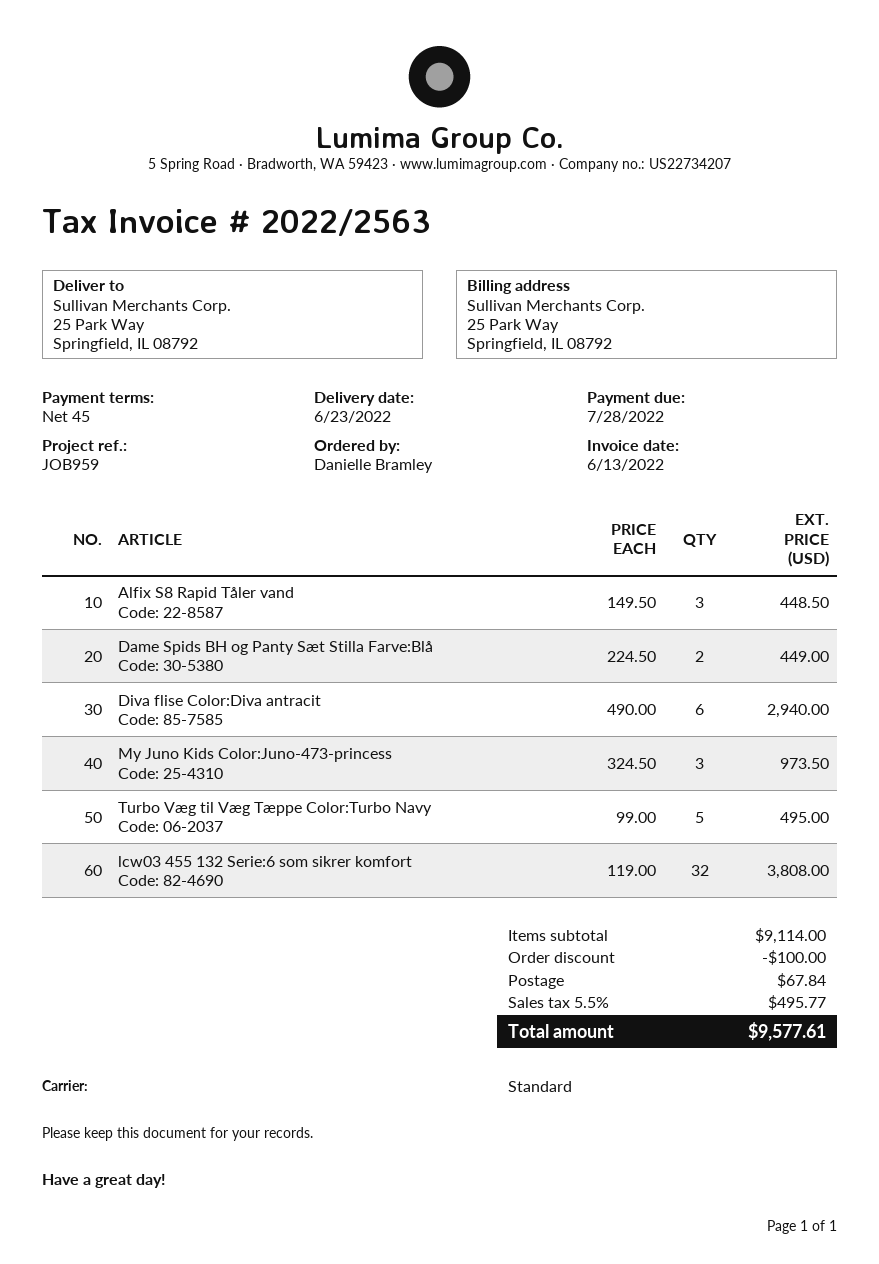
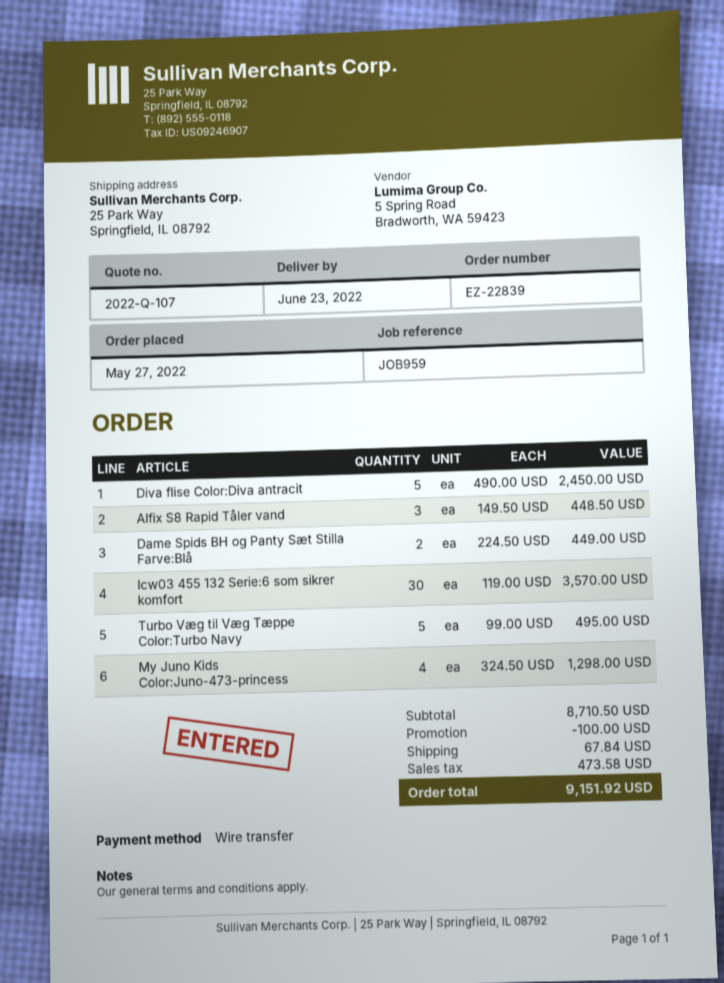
Diva flise Color:Diva antracit: 6 x 490.00 = 2940.00 -> 5 x 490.00 = 2450.00
My Juno Kids Color:Juno-473-princess: 3 x 324.50 = 973.50 -> 4 x 324.50 = 1298.00
lcw03 455 132 Serie:6 som sikrer komfort: 32 x 119.00 = 3808.00 -> 30 x 119.00 = 3570.00
subtotal: 9114.00 -> 8710.50
tax: 495.77 -> 473.58
total: 9577.61 -> 9151.92

